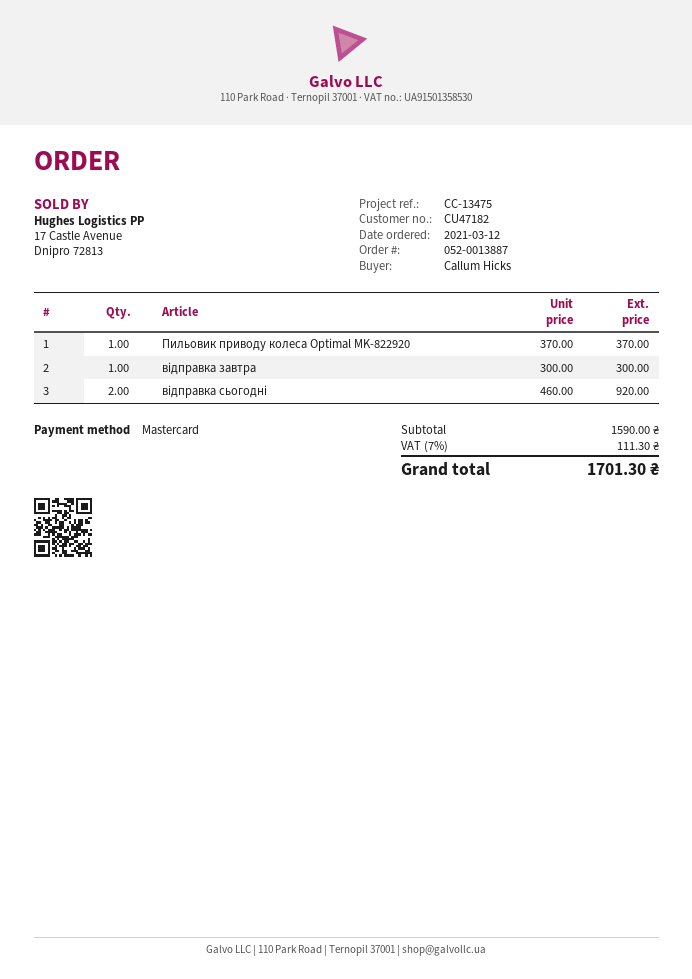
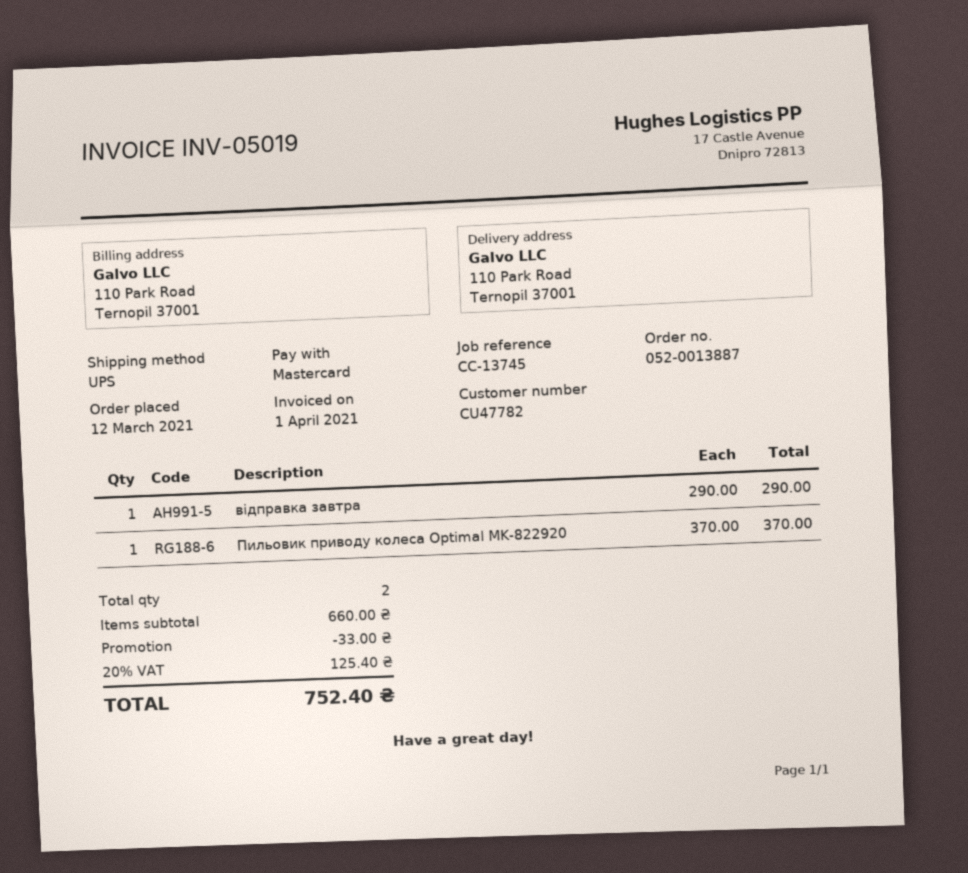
customer number: CU47182 -> CU47782
reference: CC-13475 -> CC-13745
відправка завтра: 1 x 300.00 = 300.00 -> 1 x 290.00 = 290.00
відправка сьогодні: 2 x 460.00 = 920.00 -> none
subtotal: 1590.00 -> 660.00
discount: none -> 33.00
tax: 7% = 111.30 -> 20% = 125.40
total: 1701.30 -> 752.40

